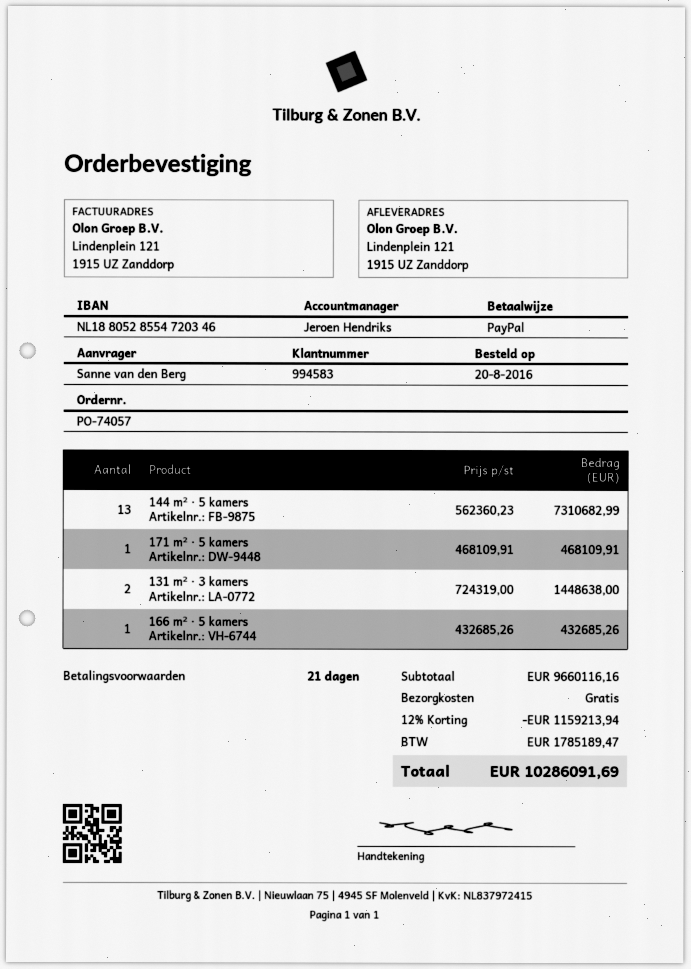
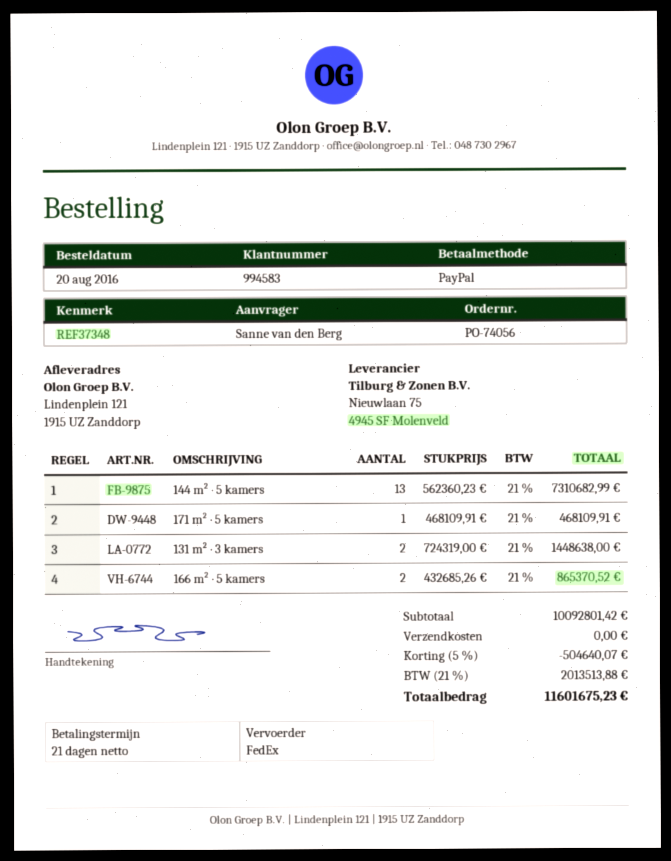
order number: PO-74057 -> PO-74056
166 m² · 5 kamers: 1 x 432685.26 = 432685.26 -> 2 x 432685.26 = 865370.52
subtotal: 9660116.16 -> 10092801.42
discount: 12% = 1159213.94 -> 5% = 504640.07
tax: 1785189.47 -> 2013513.88
total: 10286091.69 -> 11601675.23

